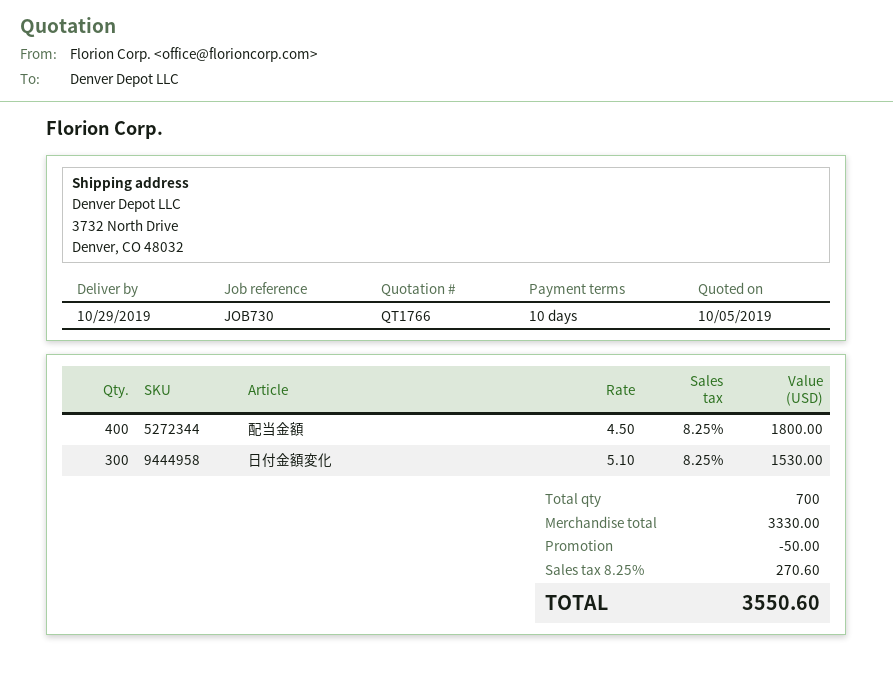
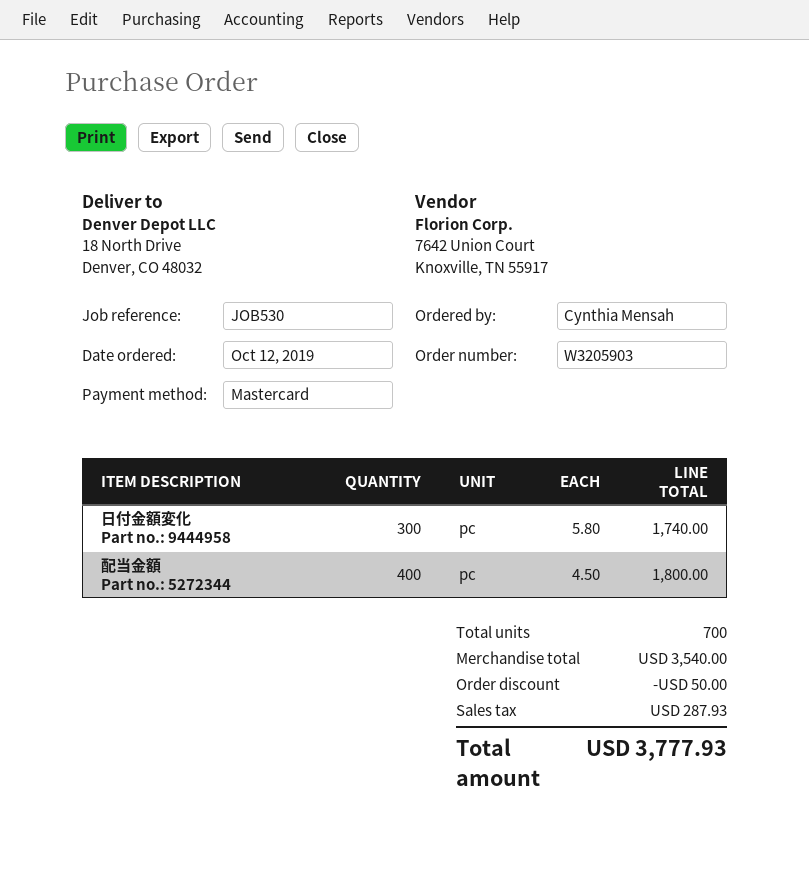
reference: JOB730 -> JOB530
ship to: 3732 North Drive, Denver, CO 48032 -> 18 North Drive, Denver, CO 48032
日付金額変化: 300 x 5.10 = 1530.00 -> 300 x 5.80 = 1740.00
subtotal: 3330.00 -> 3540.00
tax: 270.60 -> 287.93
total: 3550.60 -> 3777.93

